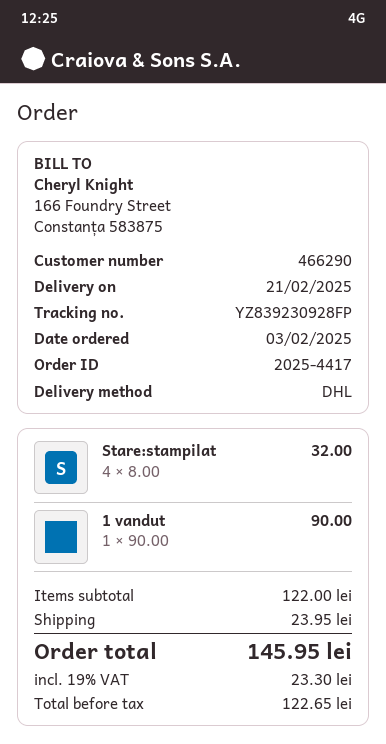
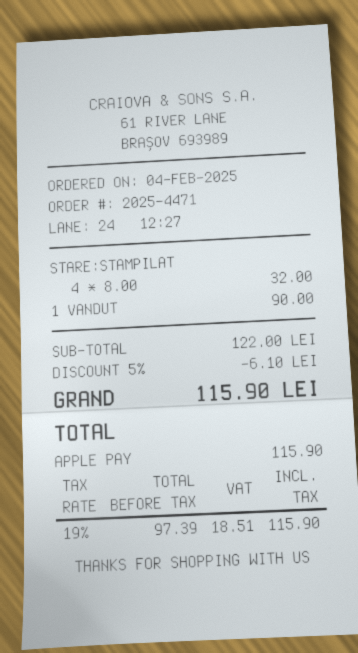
order number: 2025-4417 -> 2025-4471
order date: 2025-02-03 -> 2025-02-04
discount: none -> 5% = 6.10
shipping: 23.95 -> none
net: 122.65 -> 97.39
tax: 19% = 23.30 -> 19% = 18.51
total: 145.95 -> 115.90

